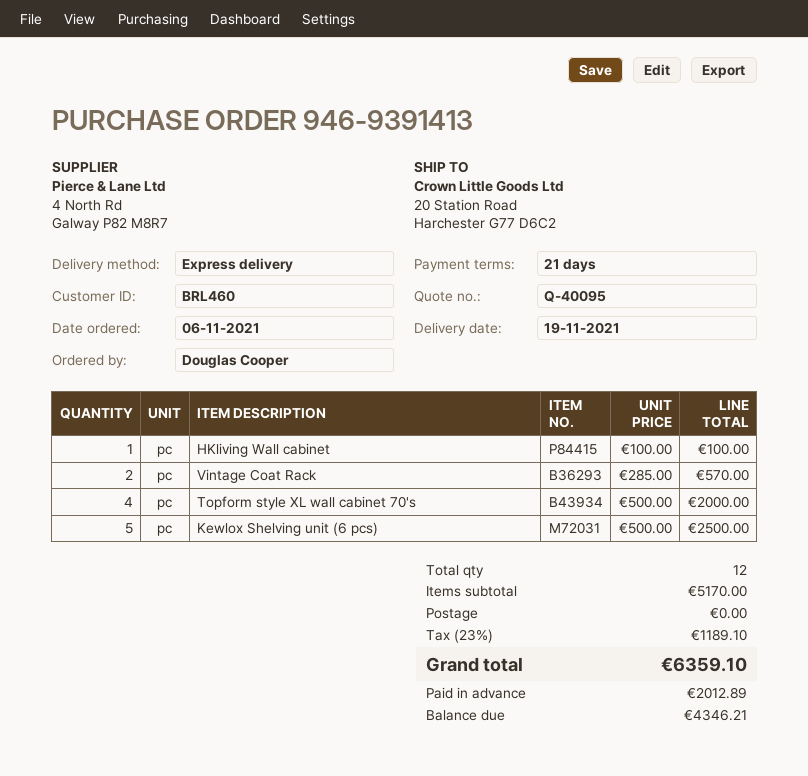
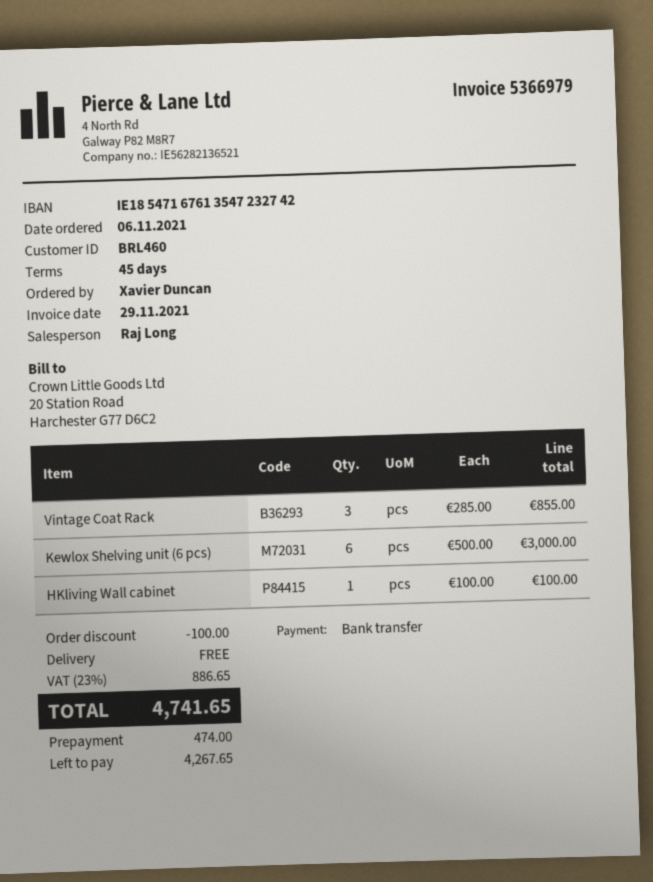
payment terms: 21 days -> 45 days
ordered by: Douglas Cooper -> Xavier Duncan
Vintage Coat Rack: 2 x 285.00 = 570.00 -> 3 x 285.00 = 855.00
Topform style XL wall cabinet 70's: 4 x 500.00 = 2000.00 -> none
Kewlox Shelving unit (6 pcs): 5 x 500.00 = 2500.00 -> 6 x 500.00 = 3000.00
discount: none -> 100.00
tax: 23% = 1189.10 -> 23% = 886.65
total: 6359.10 -> 4741.65
deposit: 2012.89 -> 474.00
balance: 4346.21 -> 4267.65

